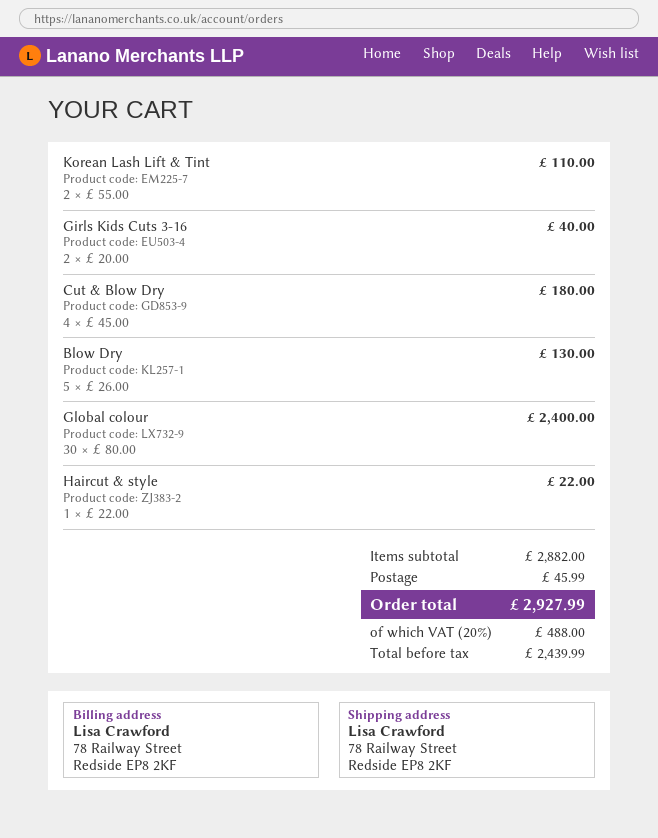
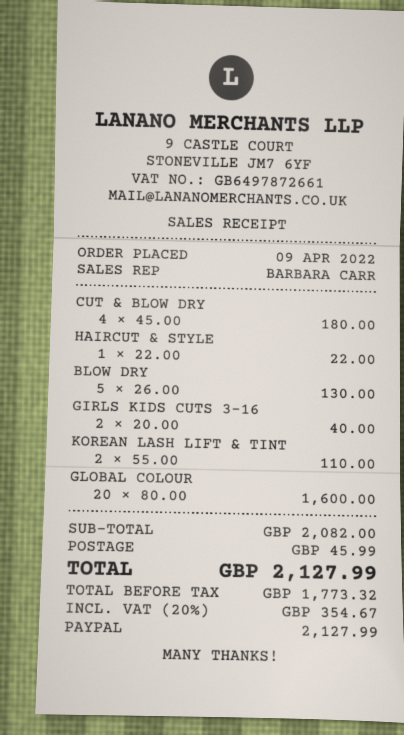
Global colour: 30 x 80.00 = 2400.00 -> 20 x 80.00 = 1600.00
subtotal: 2882.00 -> 2082.00
net: 2439.99 -> 1773.32
tax: 20% = 488.00 -> 20% = 354.67
total: 2927.99 -> 2127.99

